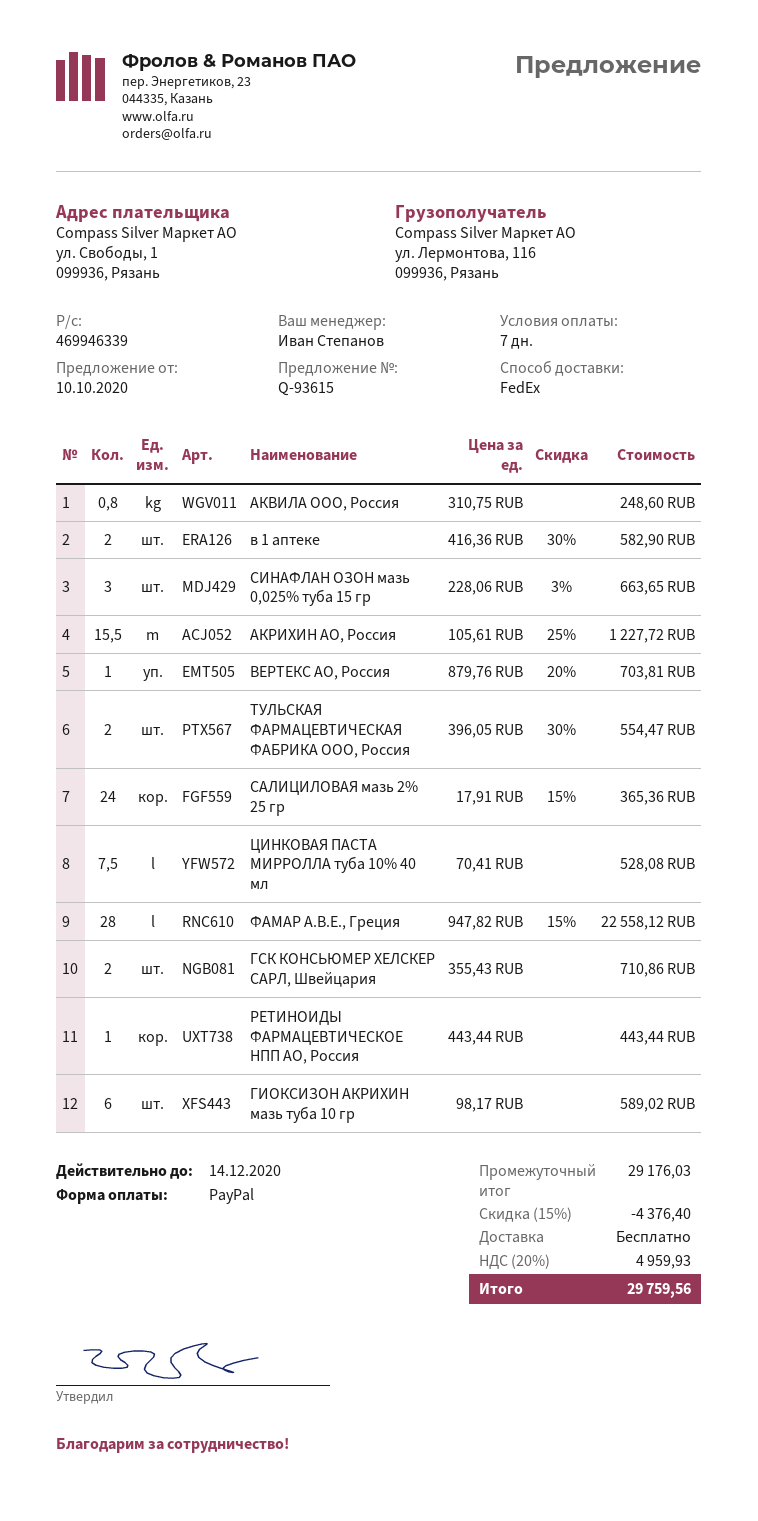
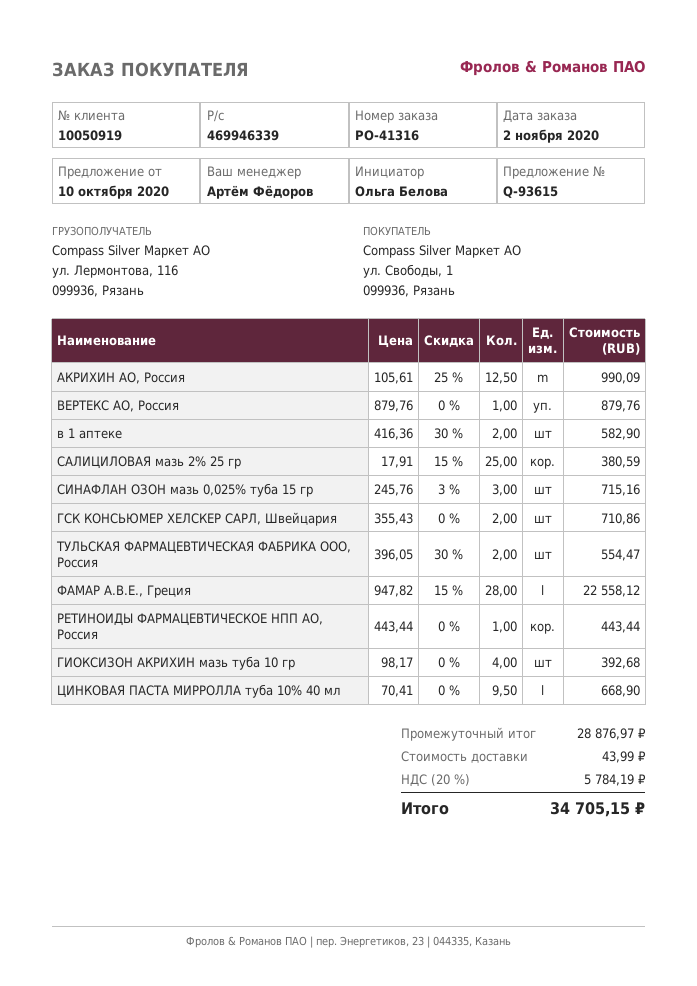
sales rep: Иван Степанов -> Артём Фёдоров
АКВИЛА ООО, Россия: 0.8 x 310.75 = 248.60 -> none
СИНАФЛАН ОЗОН мазь 0,025% туба 15 гр: 3 x 228.06 - 3% = 663.65 -> 3 x 245.76 - 3% = 715.16
АКРИХИН АО, Россия: 15.5 x 105.61 - 25% = 1227.72 -> 12.5 x 105.61 - 25% = 990.09
ВЕРТЕКС АО, Россия: 1 x 879.76 - 20% = 703.81 -> 1 x 879.76 = 879.76
САЛИЦИЛОВАЯ мазь 2% 25 гр: 24 x 17.91 - 15% = 365.36 -> 25 x 17.91 - 15% = 380.59
ЦИНКОВАЯ ПАСТА МИРРОЛЛА туба 10% 40 мл: 7.5 x 70.41 = 528.08 -> 9.5 x 70.41 = 668.90
ГИОКСИЗОН АКРИХИН мазь туба 10 гр: 6 x 98.17 = 589.02 -> 4 x 98.17 = 392.68
subtotal: 29176.03 -> 28876.97
discount: 15% = 4376.40 -> none
shipping: 0.00 -> 43.99
tax: 20% = 4959.93 -> 20% = 5784.19
total: 29759.56 -> 34705.15

